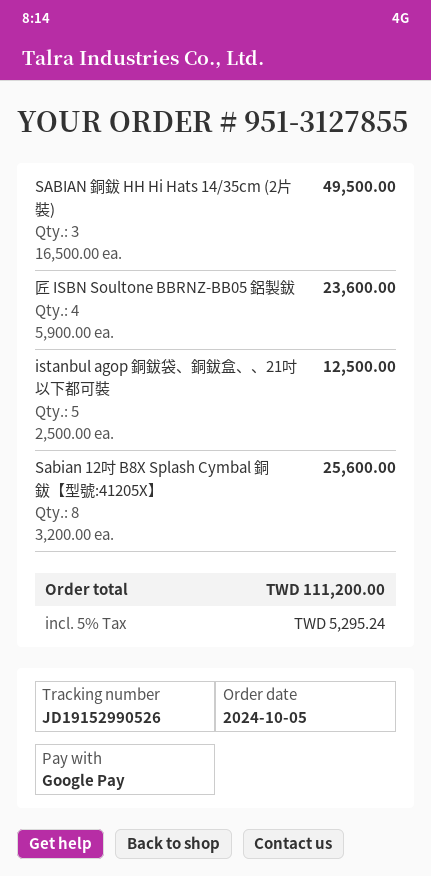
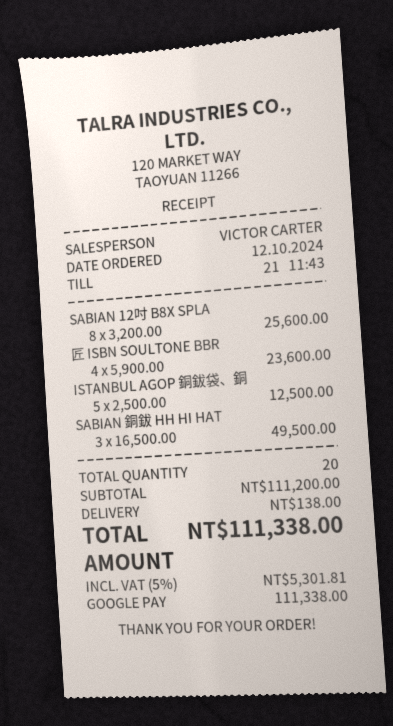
order date: 2024-10-05 -> 2024-10-12
shipping: none -> 138.00
tax: 5% = 5295.24 -> 5% = 5301.81
total: 111200.00 -> 111338.00

